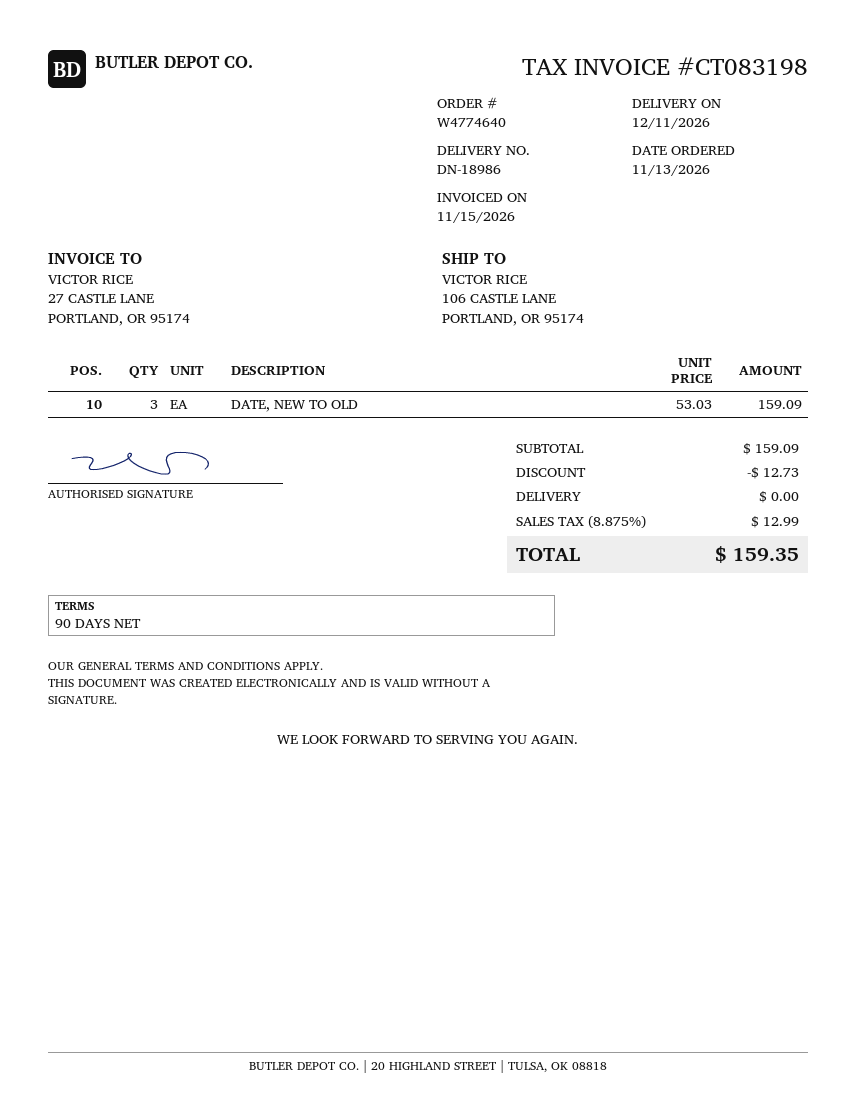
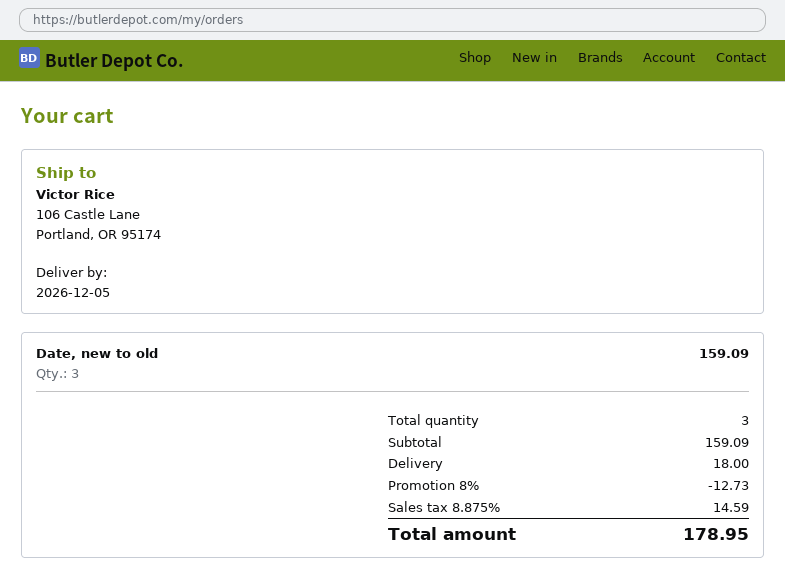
delivery date: 2026-12-11 -> 2026-12-05
shipping: 0.00 -> 18.00
tax: 8.875% = 12.99 -> 8.875% = 14.59
total: 159.35 -> 178.95

